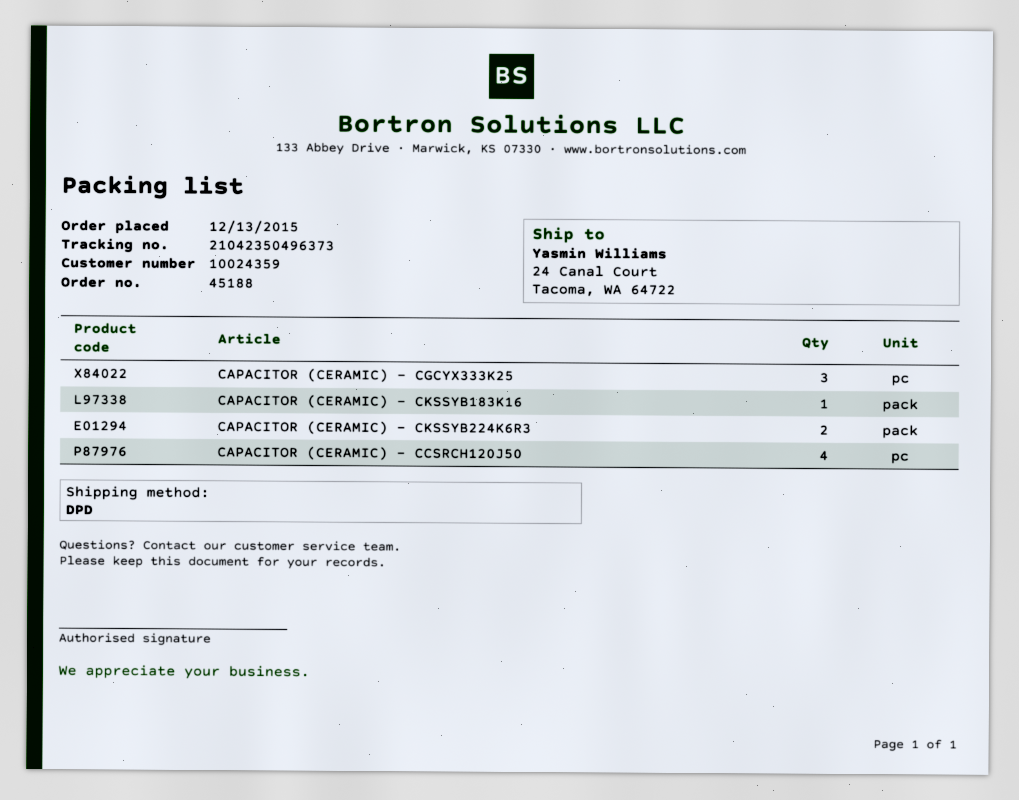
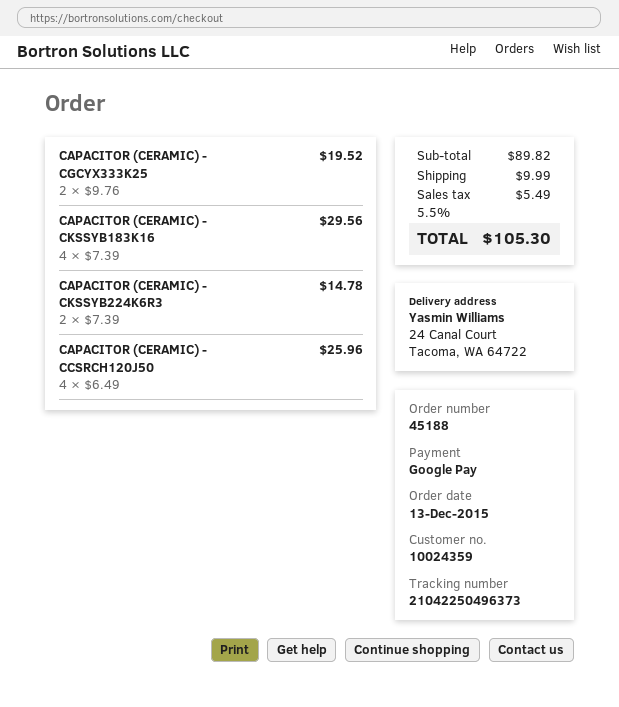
tracking number: 21042350496373 -> 21042250496373
CAPACITOR (CERAMIC) - CGCYX333K25: 3 -> 2
CAPACITOR (CERAMIC) - CKSSYB183K16: 1 -> 4

